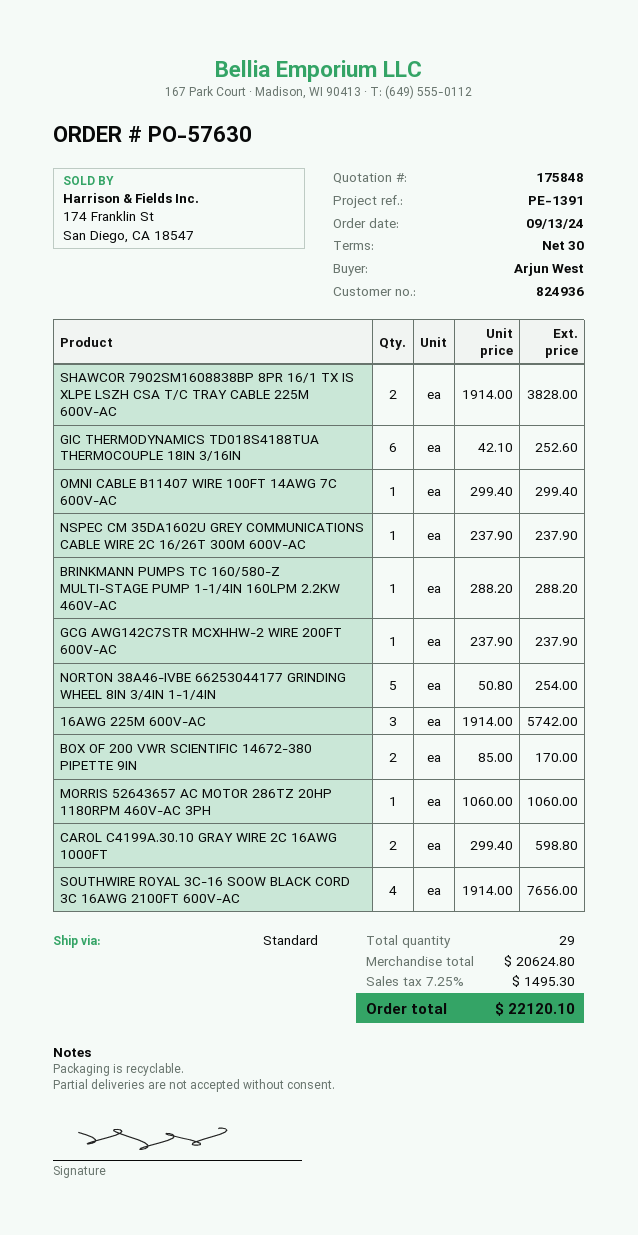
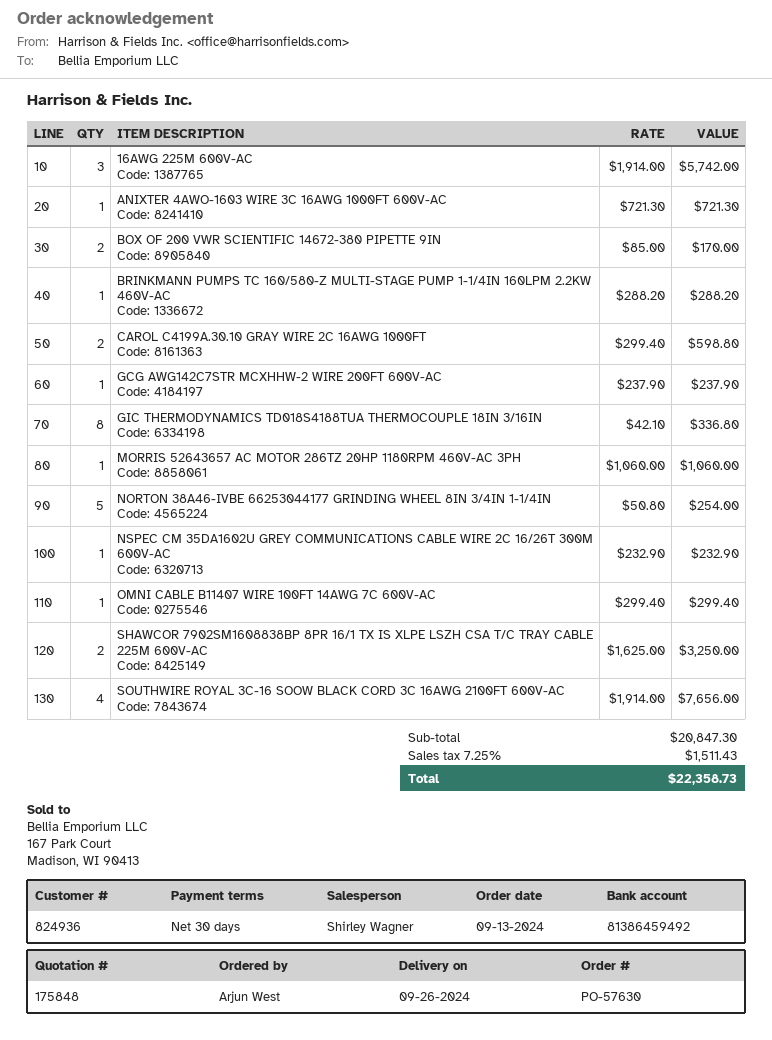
SHAWCOR 7902SM1608838BP 8PR 16/1 TX IS XLPE LSZH CSA T/C TRAY CABLE 225M 600V-AC: 2 x 1914.00 = 3828.00 -> 2 x 1625.00 = 3250.00
GIC THERMODYNAMICS TD018S4188TUA THERMOCOUPLE 18IN 3/16IN: 6 x 42.10 = 252.60 -> 8 x 42.10 = 336.80
NSPEC CM 35DA1602U GREY COMMUNICATIONS CABLE WIRE 2C 16/26T 300M 600V-AC: 1 x 237.90 = 237.90 -> 1 x 232.90 = 232.90
ANIXTER 4AWO-1603 WIRE 3C 16AWG 1000FT 600V-AC: none -> 1 x 721.30 = 721.30
subtotal: 20624.80 -> 20847.30
tax: 7.25% = 1495.30 -> 7.25% = 1511.43
total: 22120.10 -> 22358.73

